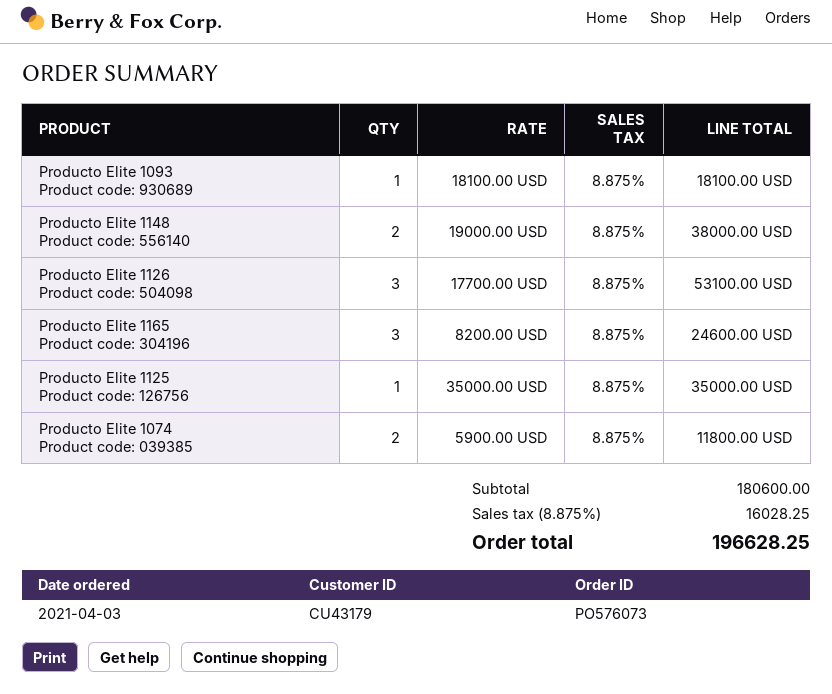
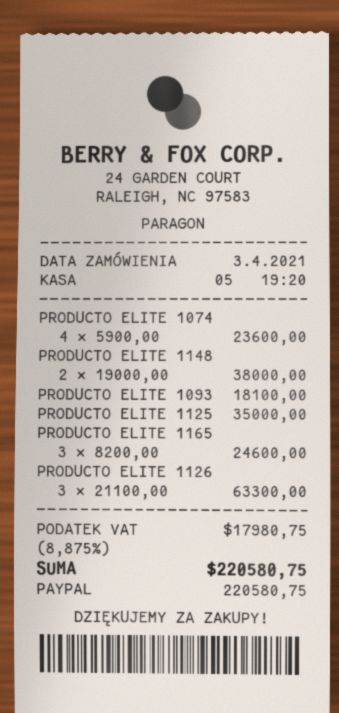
Producto Elite 1126: 3 x 17700.00 = 53100.00 -> 3 x 21100.00 = 63300.00
Producto Elite 1074: 2 x 5900.00 = 11800.00 -> 4 x 5900.00 = 23600.00
tax: 8.875% = 16028.25 -> 8.875% = 17980.75
total: 196628.25 -> 220580.75

